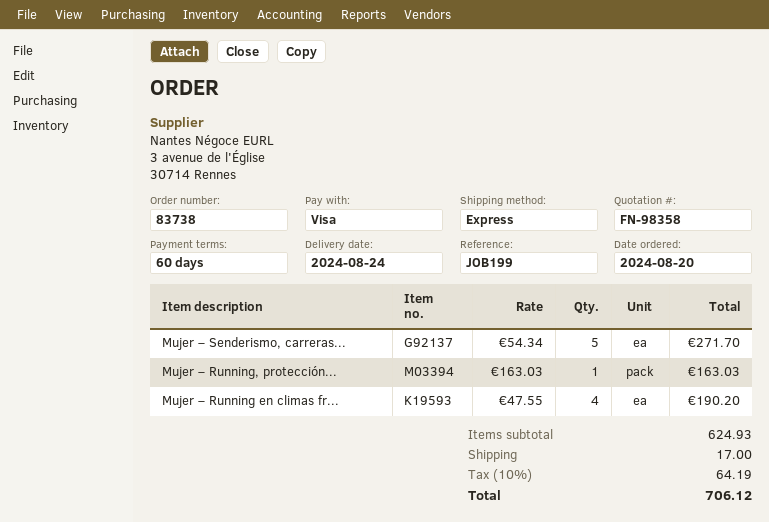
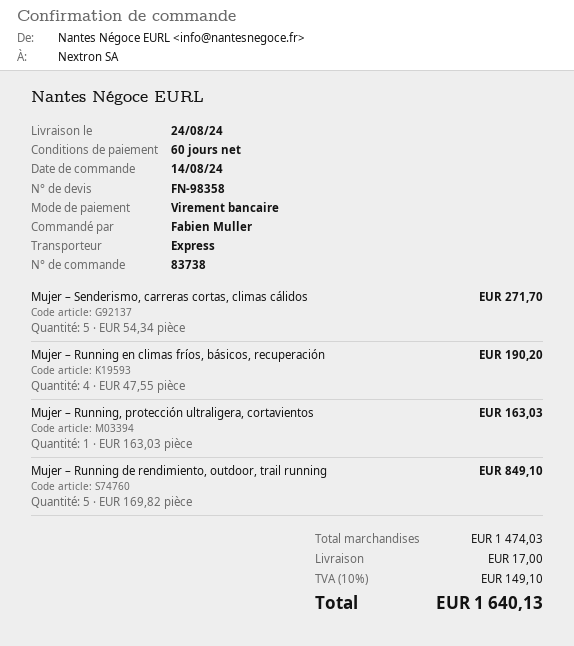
order date: 2024-08-20 -> 2024-08-14
payment method: Visa -> bank transfer
Mujer – Running de rendimiento, outdoor, trail running: none -> 5 x 169.82 = 849.10
subtotal: 624.93 -> 1474.03
tax: 10% = 64.19 -> 10% = 149.10
total: 706.12 -> 1640.13

